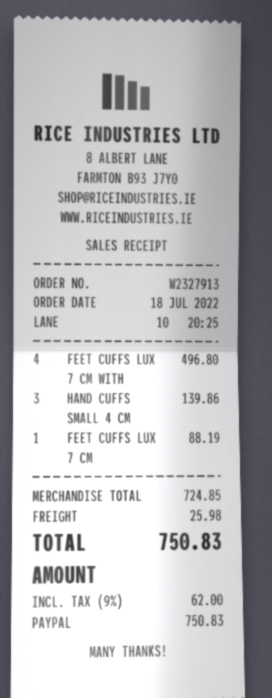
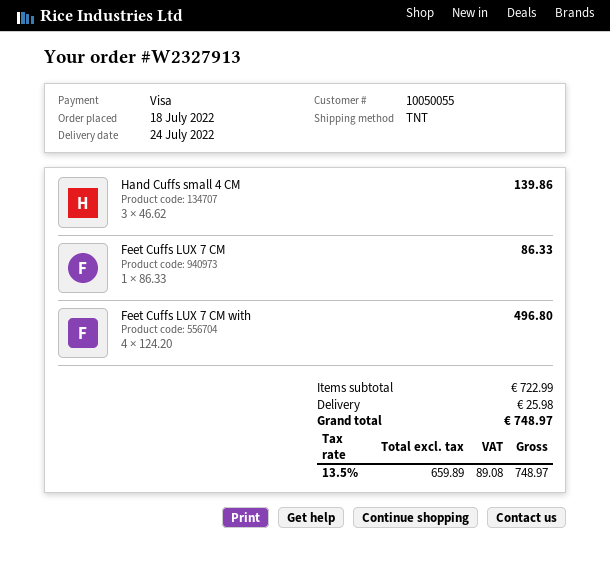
payment method: PayPal -> Visa
FEET CUFFS LUX 7 CM: 1 for 88.19 -> 1 for 86.33
subtotal: 724.85 -> 722.99
tax: 9% = 62.00 -> 13.5% = 89.08
total: 750.83 -> 748.97

